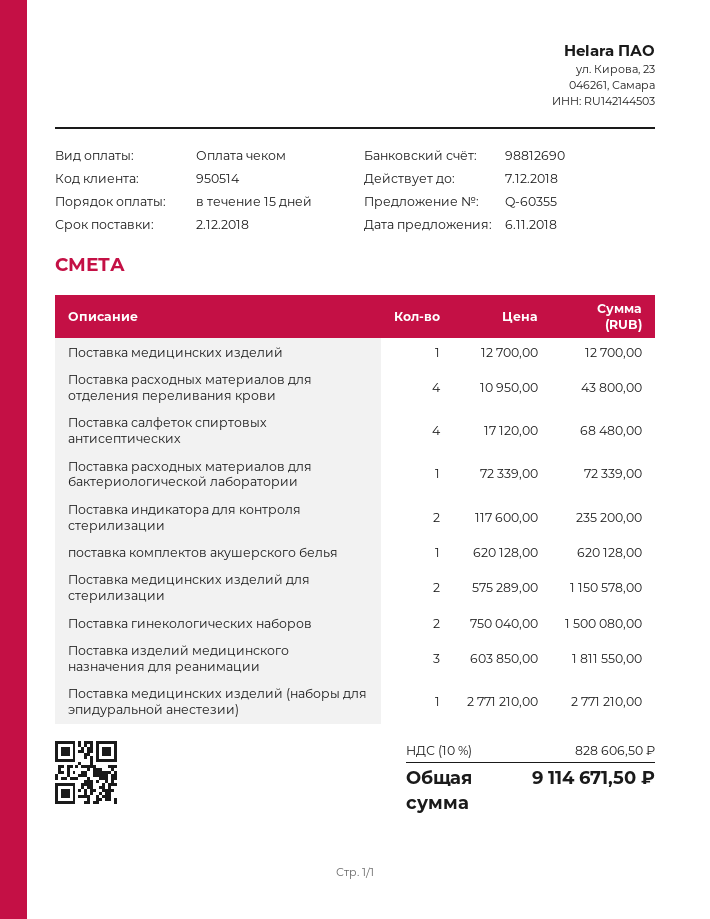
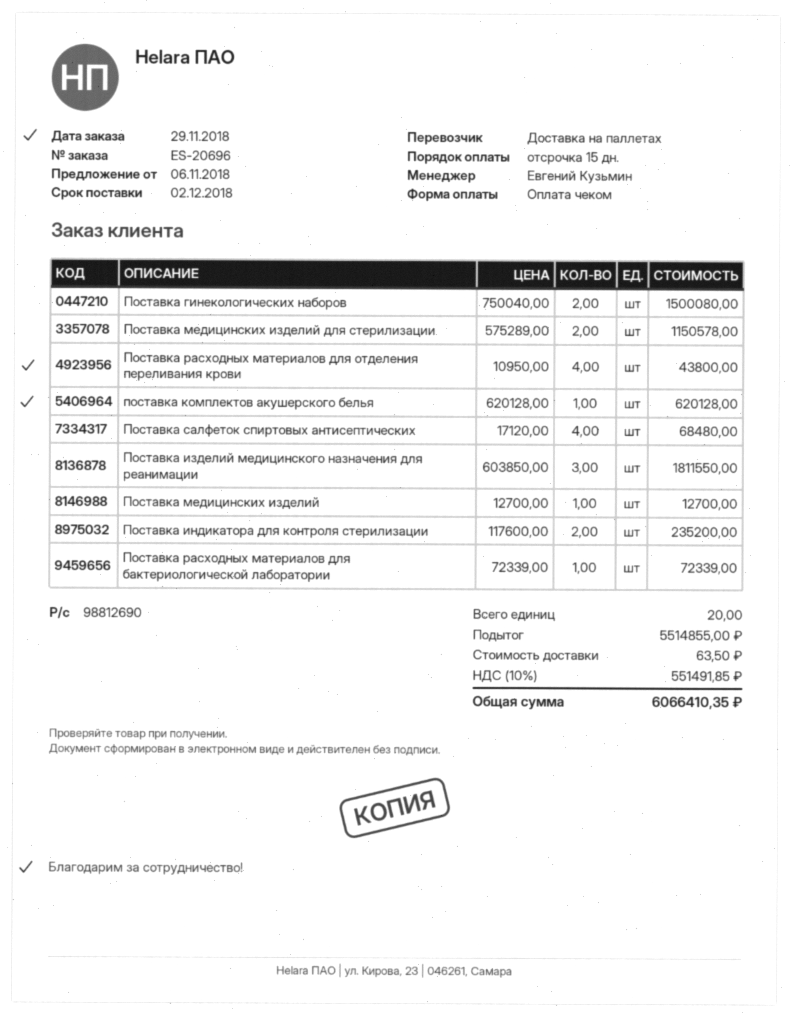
Поставка медицинских изделий (наборы для эпидуральной анестезии): 1 x 2771210.00 = 2771210.00 -> none
shipping: none -> 63.50
tax: 10% = 828606.50 -> 10% = 551491.85
total: 9114671.50 -> 6066410.35

